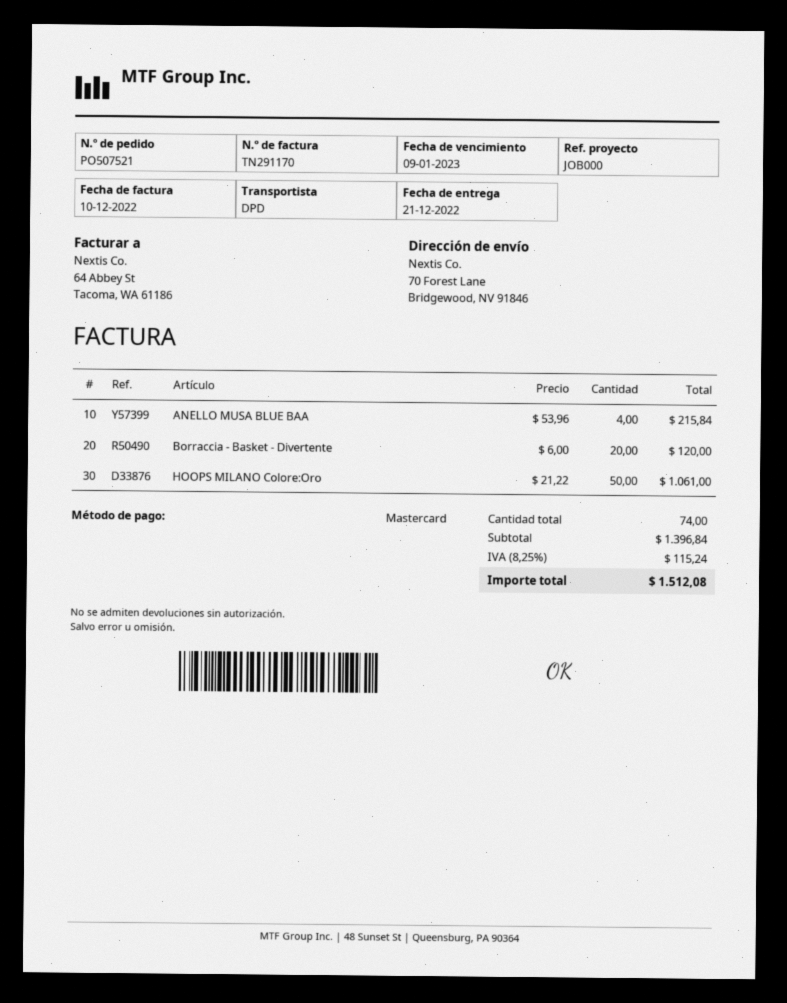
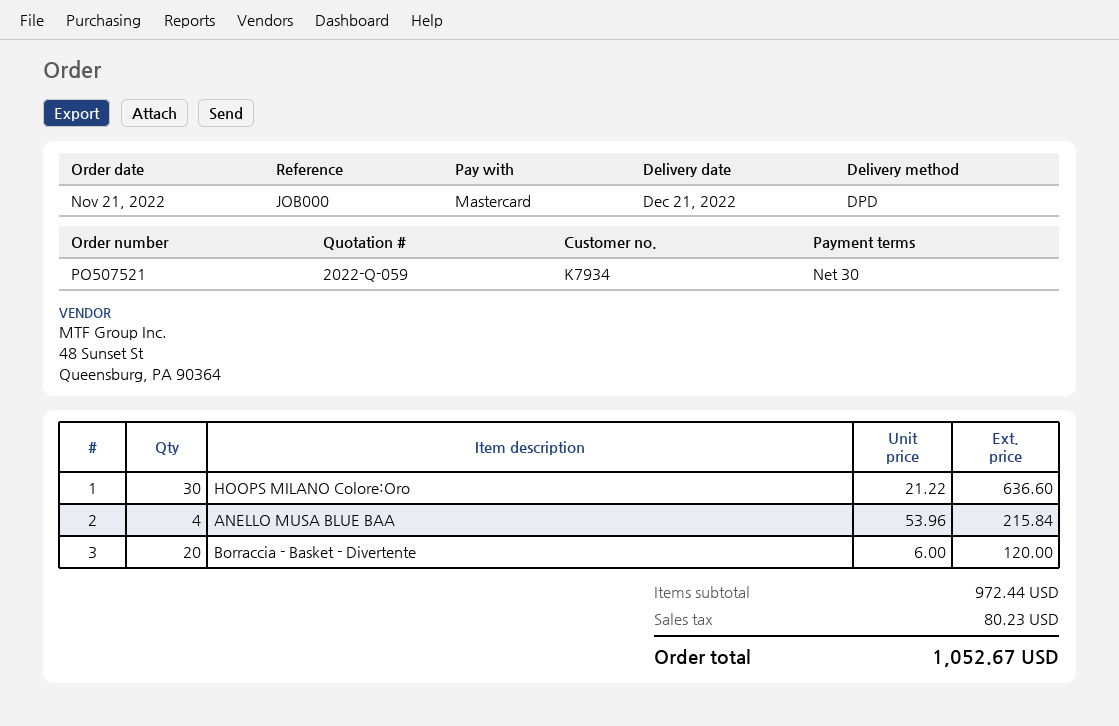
HOOPS MILANO Colore:Oro: 50 x 21.22 = 1061.00 -> 30 x 21.22 = 636.60
subtotal: 1396.84 -> 972.44
tax: 115.24 -> 80.23
total: 1512.08 -> 1052.67

